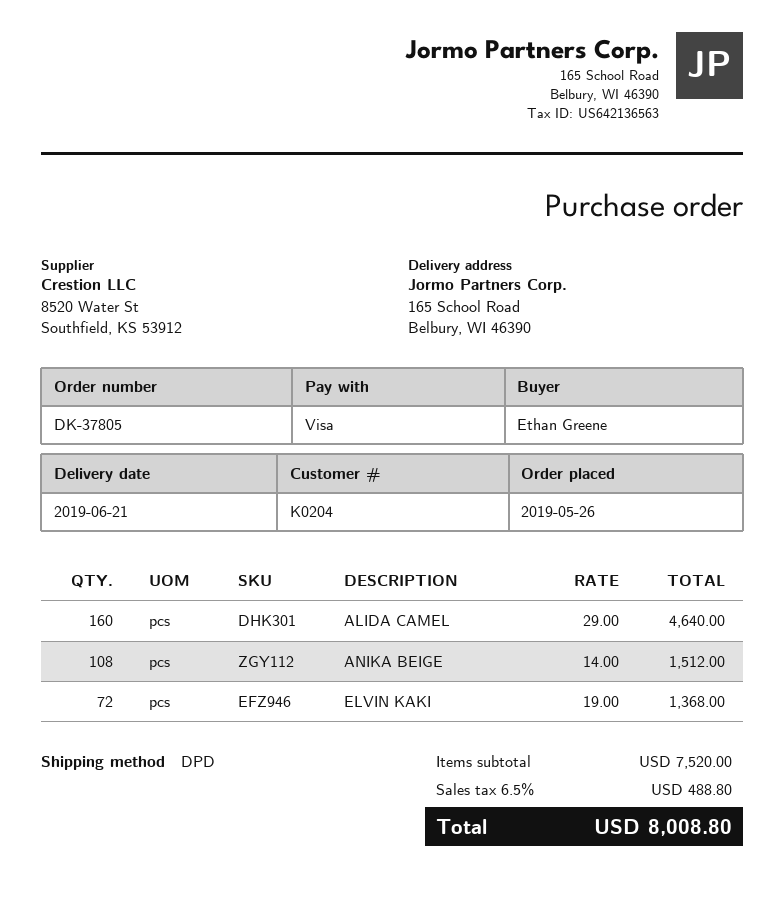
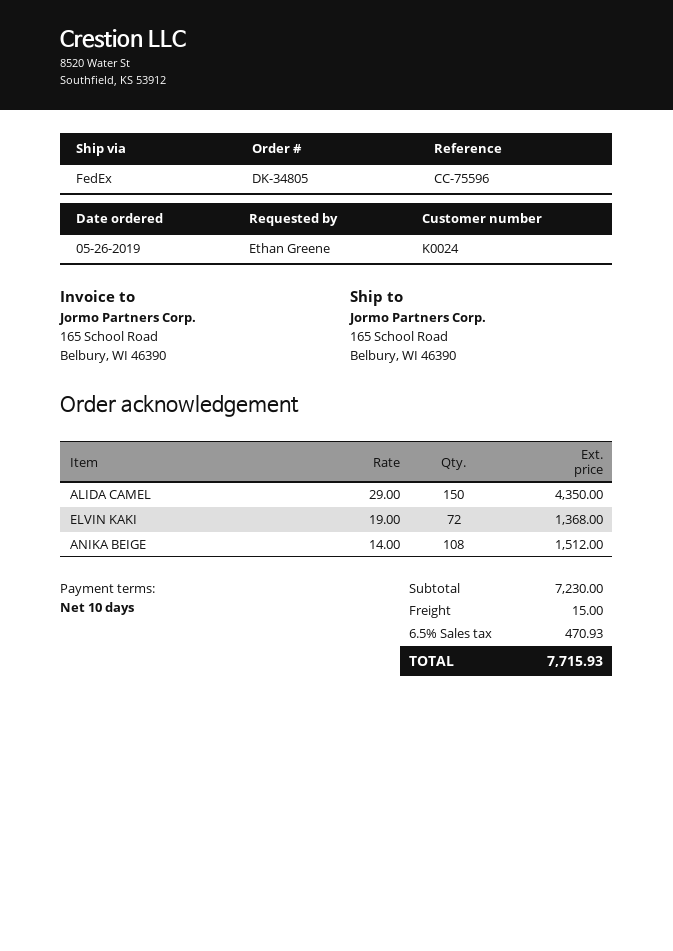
order number: DK-37805 -> DK-34805
customer number: K0204 -> K0024
shipping method: DPD -> FedEx
ALIDA CAMEL: 160 x 29.00 = 4640.00 -> 150 x 29.00 = 4350.00
subtotal: 7520.00 -> 7230.00
shipping: none -> 15.00
tax: 6.5% = 488.80 -> 6.5% = 470.93
total: 8008.80 -> 7715.93

